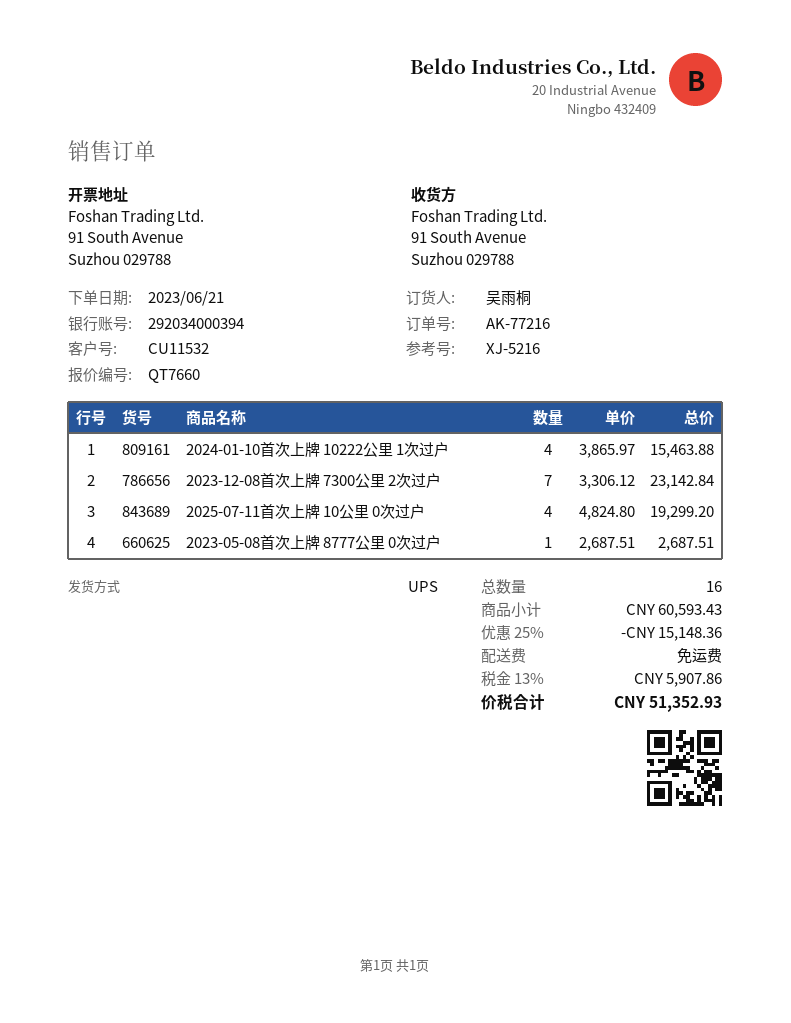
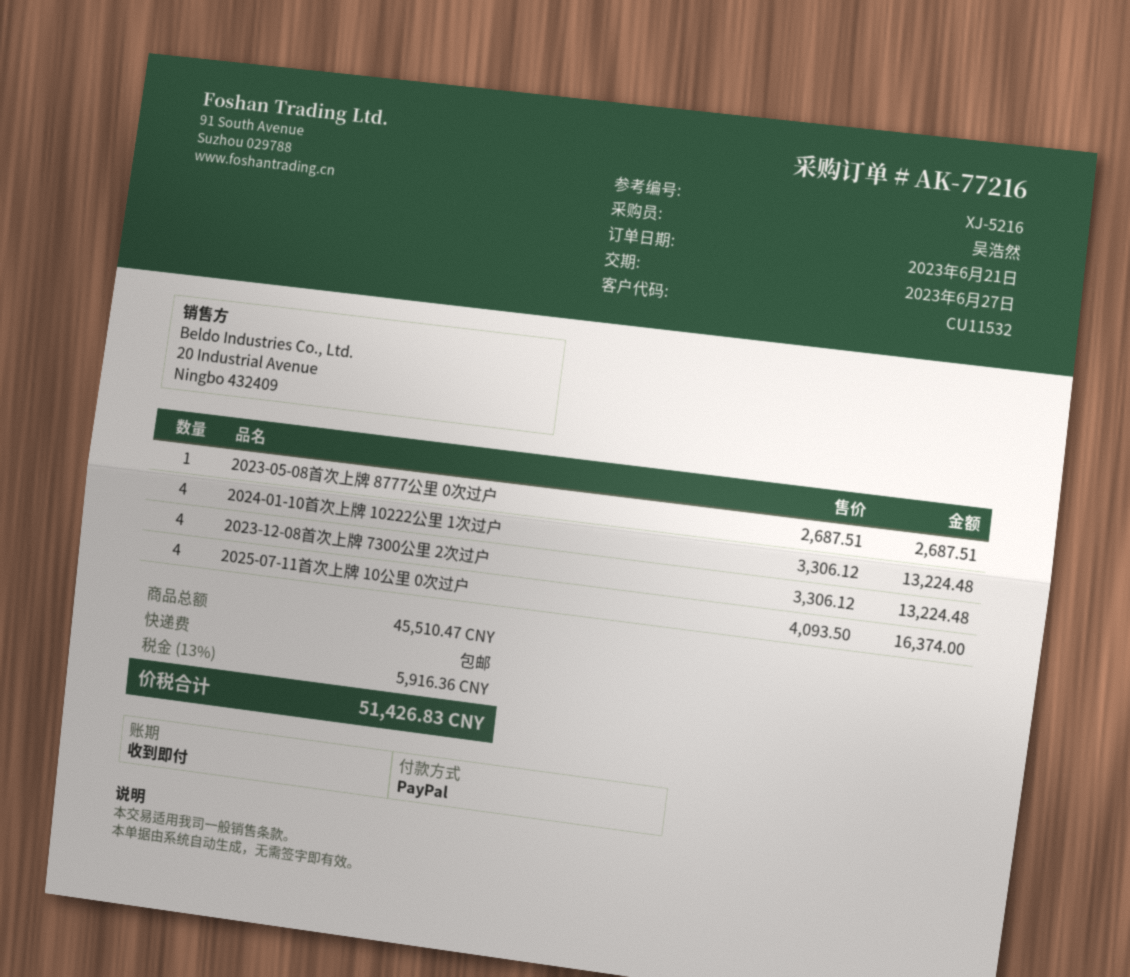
ordered by: 吴雨桐 -> 吴浩然
2024-01-10首次上牌 10222公里 1次过户: 4 x 3865.97 = 15463.88 -> 4 x 3306.12 = 13224.48
2023-12-08首次上牌 7300公里 2次过户: 7 x 3306.12 = 23142.84 -> 4 x 3306.12 = 13224.48
2025-07-11首次上牌 10公里 0次过户: 4 x 4824.80 = 19299.20 -> 4 x 4093.50 = 16374.00
subtotal: 60593.43 -> 45510.47
discount: 25% = 15148.36 -> none
tax: 13% = 5907.86 -> 13% = 5916.36
total: 51352.93 -> 51426.83

